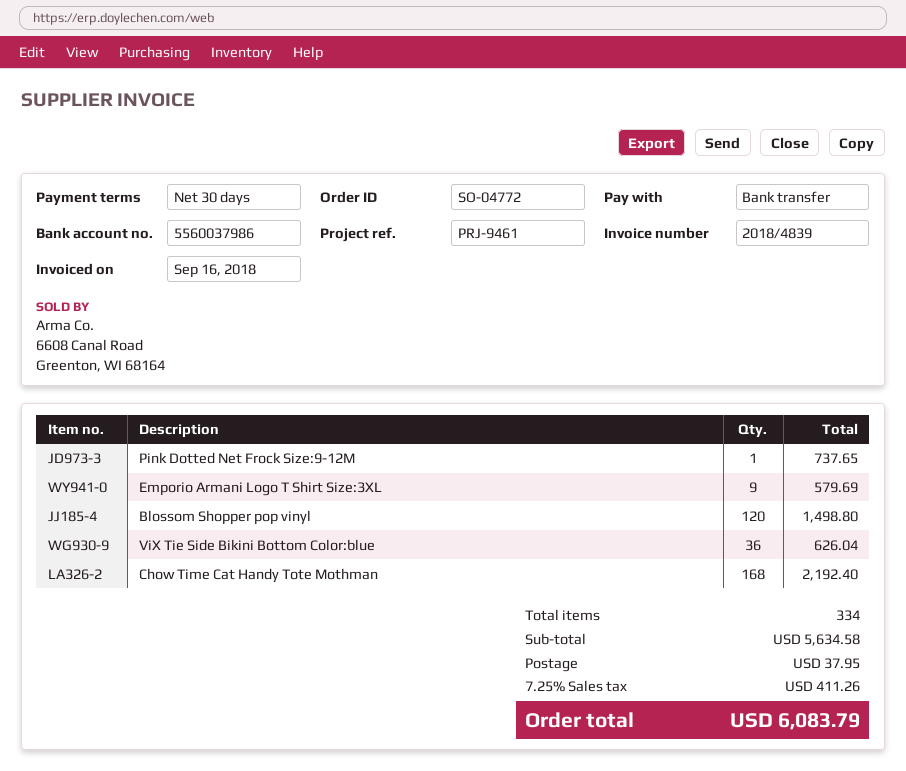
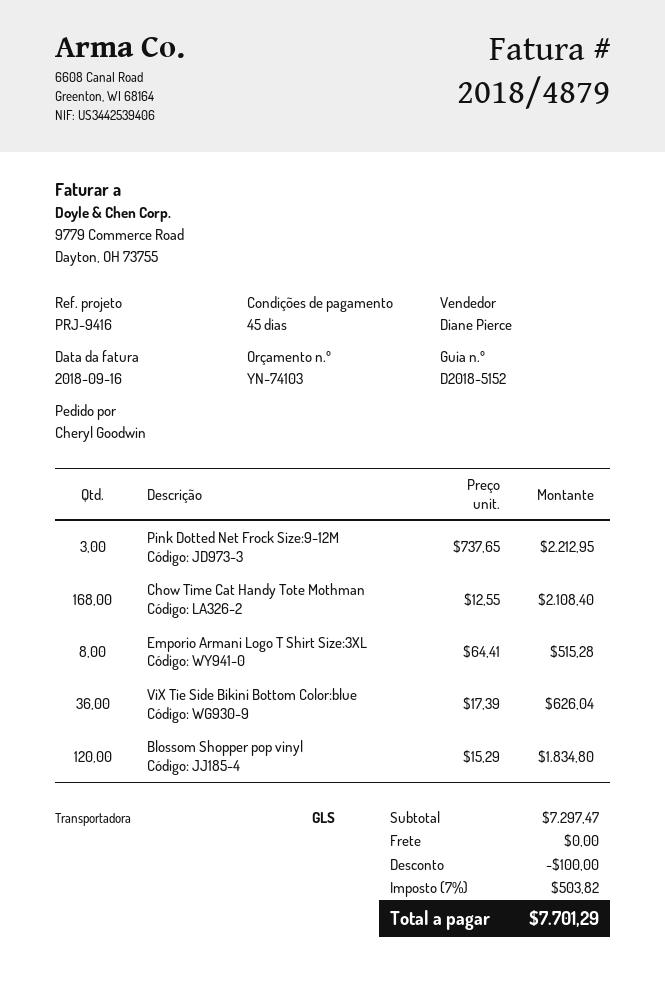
invoice number: 2018/4839 -> 2018/4879
payment terms: 30 days -> 45 days
reference: PRJ-9461 -> PRJ-9416
Pink Dotted Net Frock Size:9-12M: 1 for 737.65 -> 3 for 2212.95
Emporio Armani Logo T Shirt Size:3XL: 9 for 579.69 -> 8 for 515.28
Blossom Shopper pop vinyl: 120 for 1498.80 -> 120 for 1834.80
Chow Time Cat Handy Tote Mothman: 168 for 2192.40 -> 168 for 2108.40
subtotal: 5634.58 -> 7297.47
discount: none -> 100.00
shipping: 37.95 -> 0.00
tax: 7.25% = 411.26 -> 7% = 503.82
total: 6083.79 -> 7701.29

